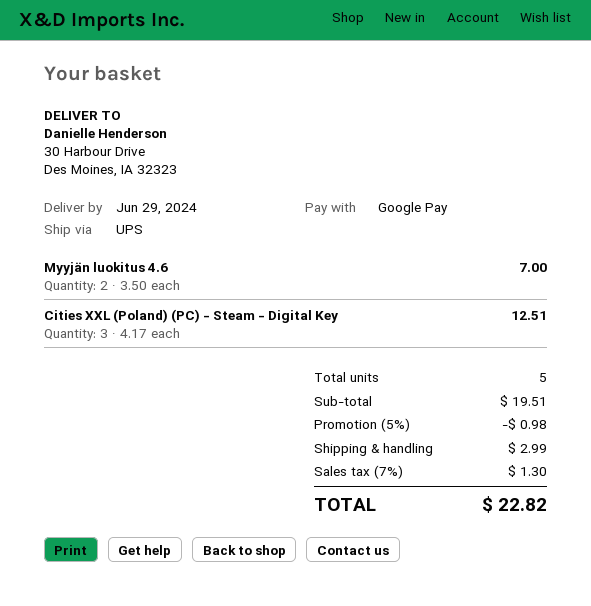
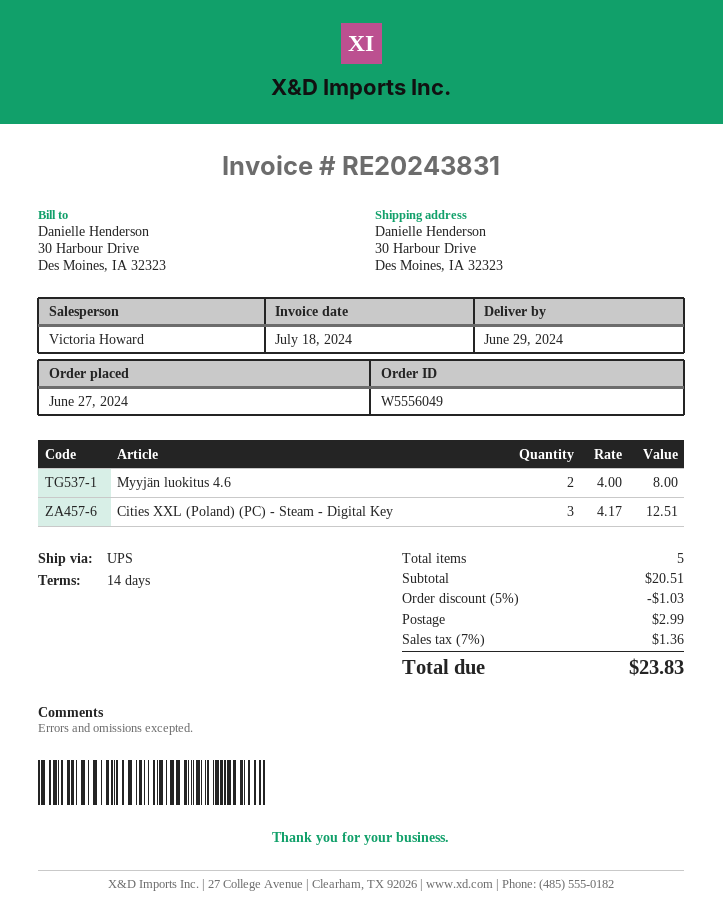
Myyjän luokitus 4.6: 2 x 3.50 = 7.00 -> 2 x 4.00 = 8.00
subtotal: 19.51 -> 20.51
discount: 5% = 0.98 -> 5% = 1.03
tax: 7% = 1.30 -> 7% = 1.36
total: 22.82 -> 23.83

